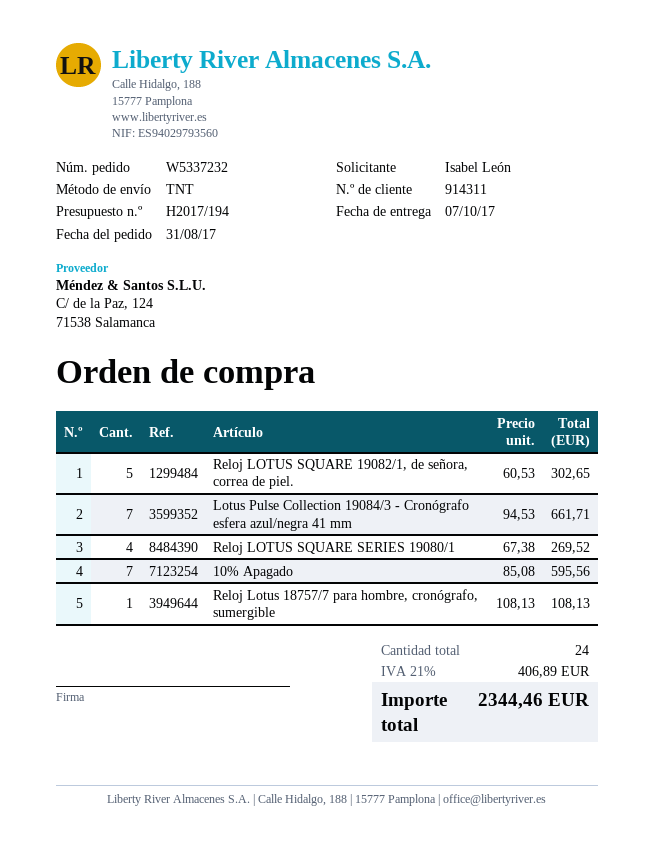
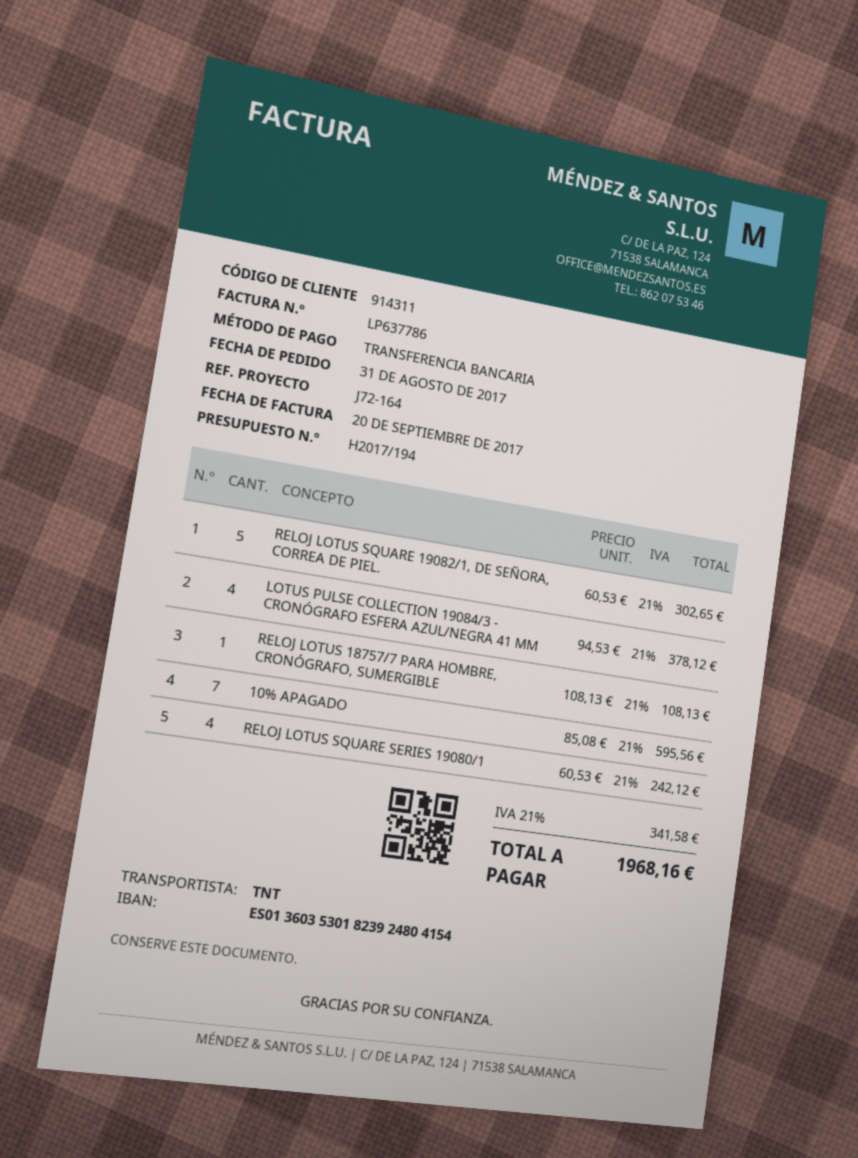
Lotus Pulse Collection 19084/3 - Cronógrafo esfera azul/negra 41 mm: 7 x 94.53 = 661.71 -> 4 x 94.53 = 378.12
Reloj LOTUS SQUARE SERIES 19080/1: 4 x 67.38 = 269.52 -> 4 x 60.53 = 242.12
tax: 21% = 406.89 -> 21% = 341.58
total: 2344.46 -> 1968.16

